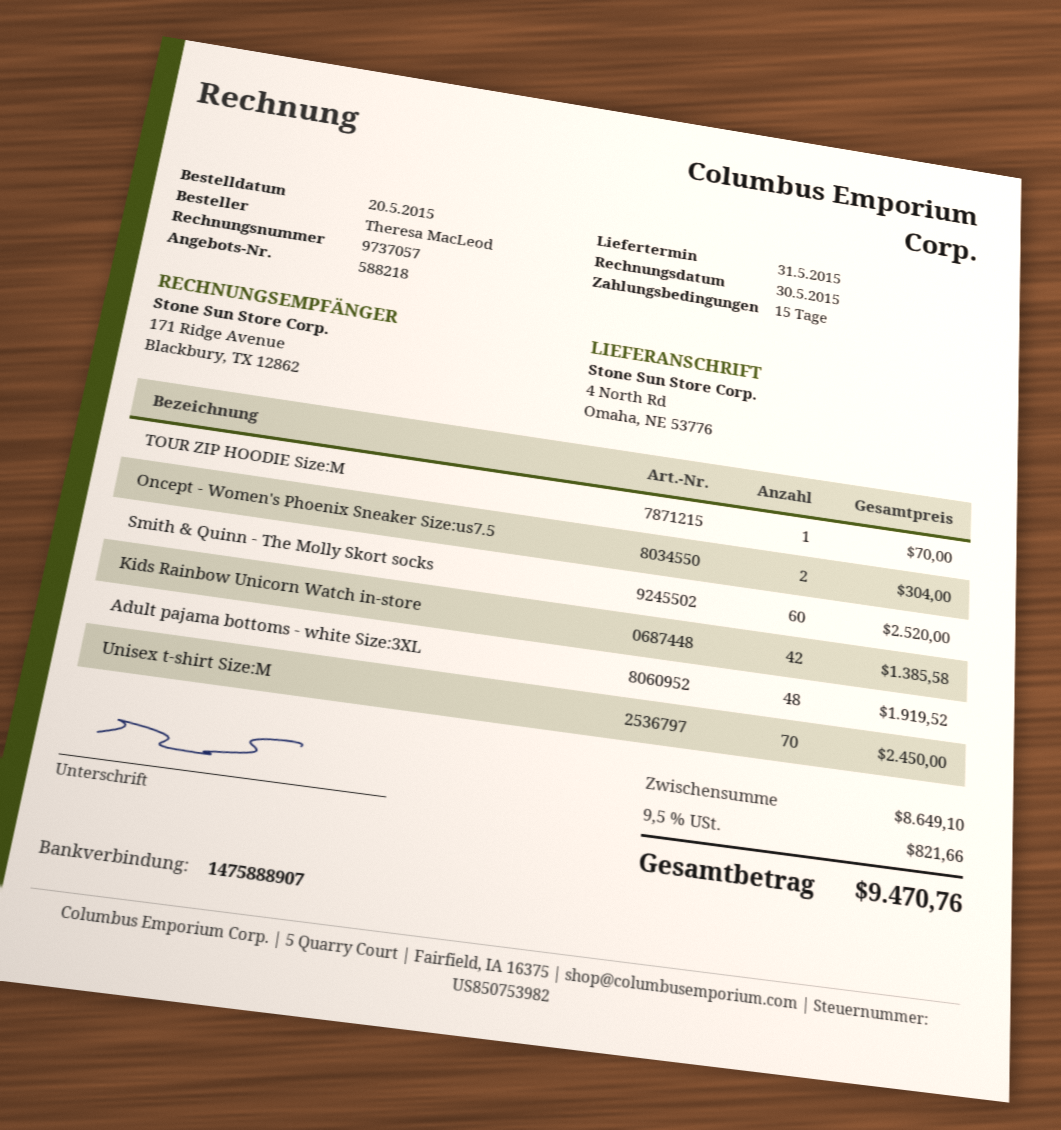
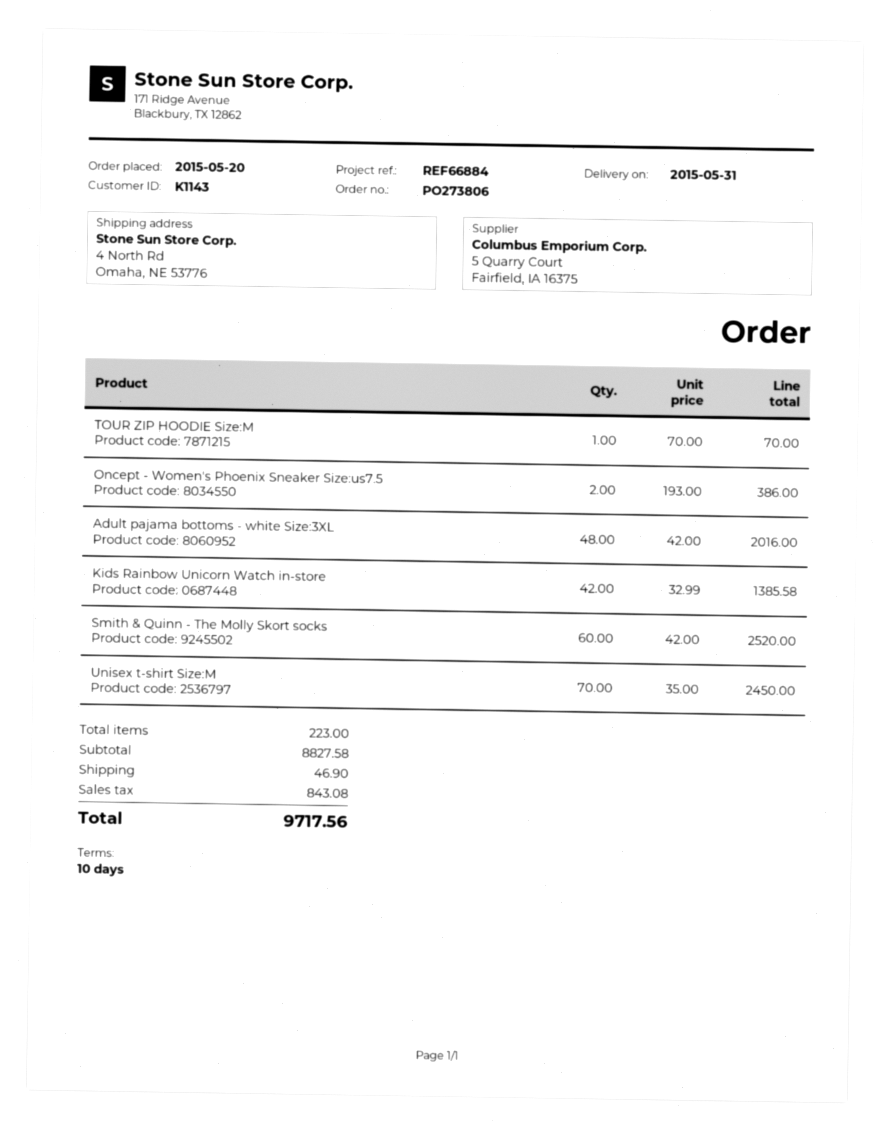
payment terms: 15 days -> 10 days
Oncept - Women's Phoenix Sneaker Size:us7.5: 2 for 304.00 -> 2 for 386.00
Adult pajama bottoms - white Size:3XL: 48 for 1919.52 -> 48 for 2016.00
subtotal: 8649.10 -> 8827.58
shipping: none -> 46.90
tax: 821.66 -> 843.08
total: 9470.76 -> 9717.56

